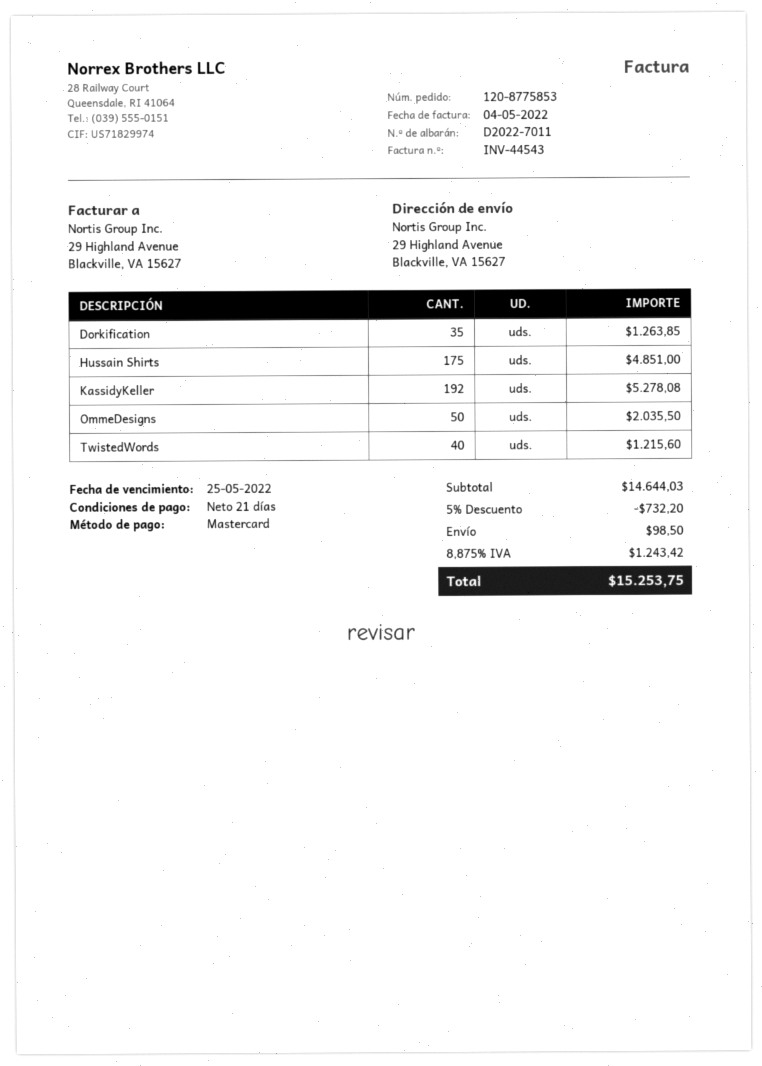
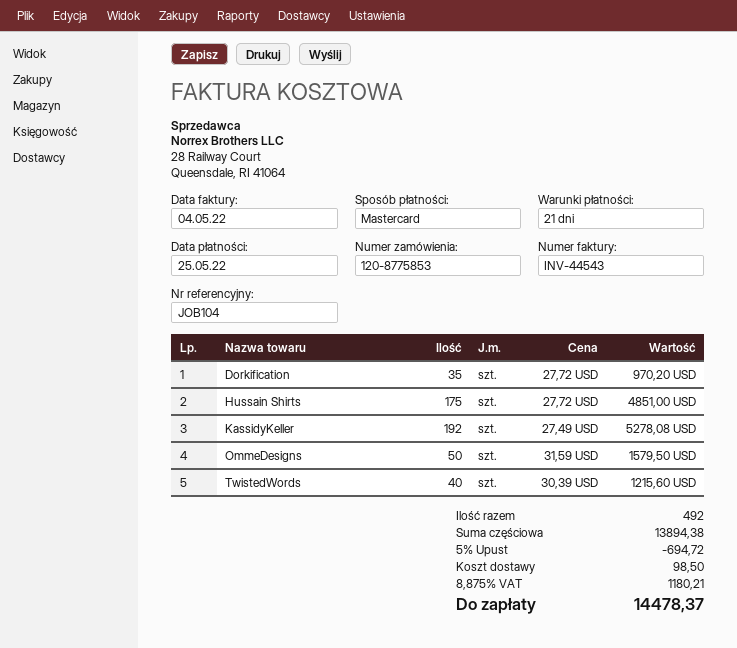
Dorkification: 35 for 1263.85 -> 35 for 970.20
OmmeDesigns: 50 for 2035.50 -> 50 for 1579.50
subtotal: 14644.03 -> 13894.38
discount: 5% = 732.20 -> 5% = 694.72
tax: 8.875% = 1243.42 -> 8.875% = 1180.21
total: 15253.75 -> 14478.37

